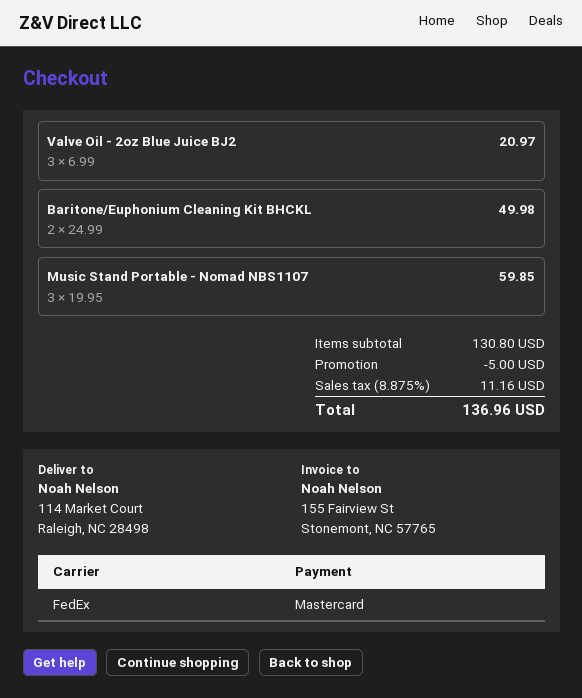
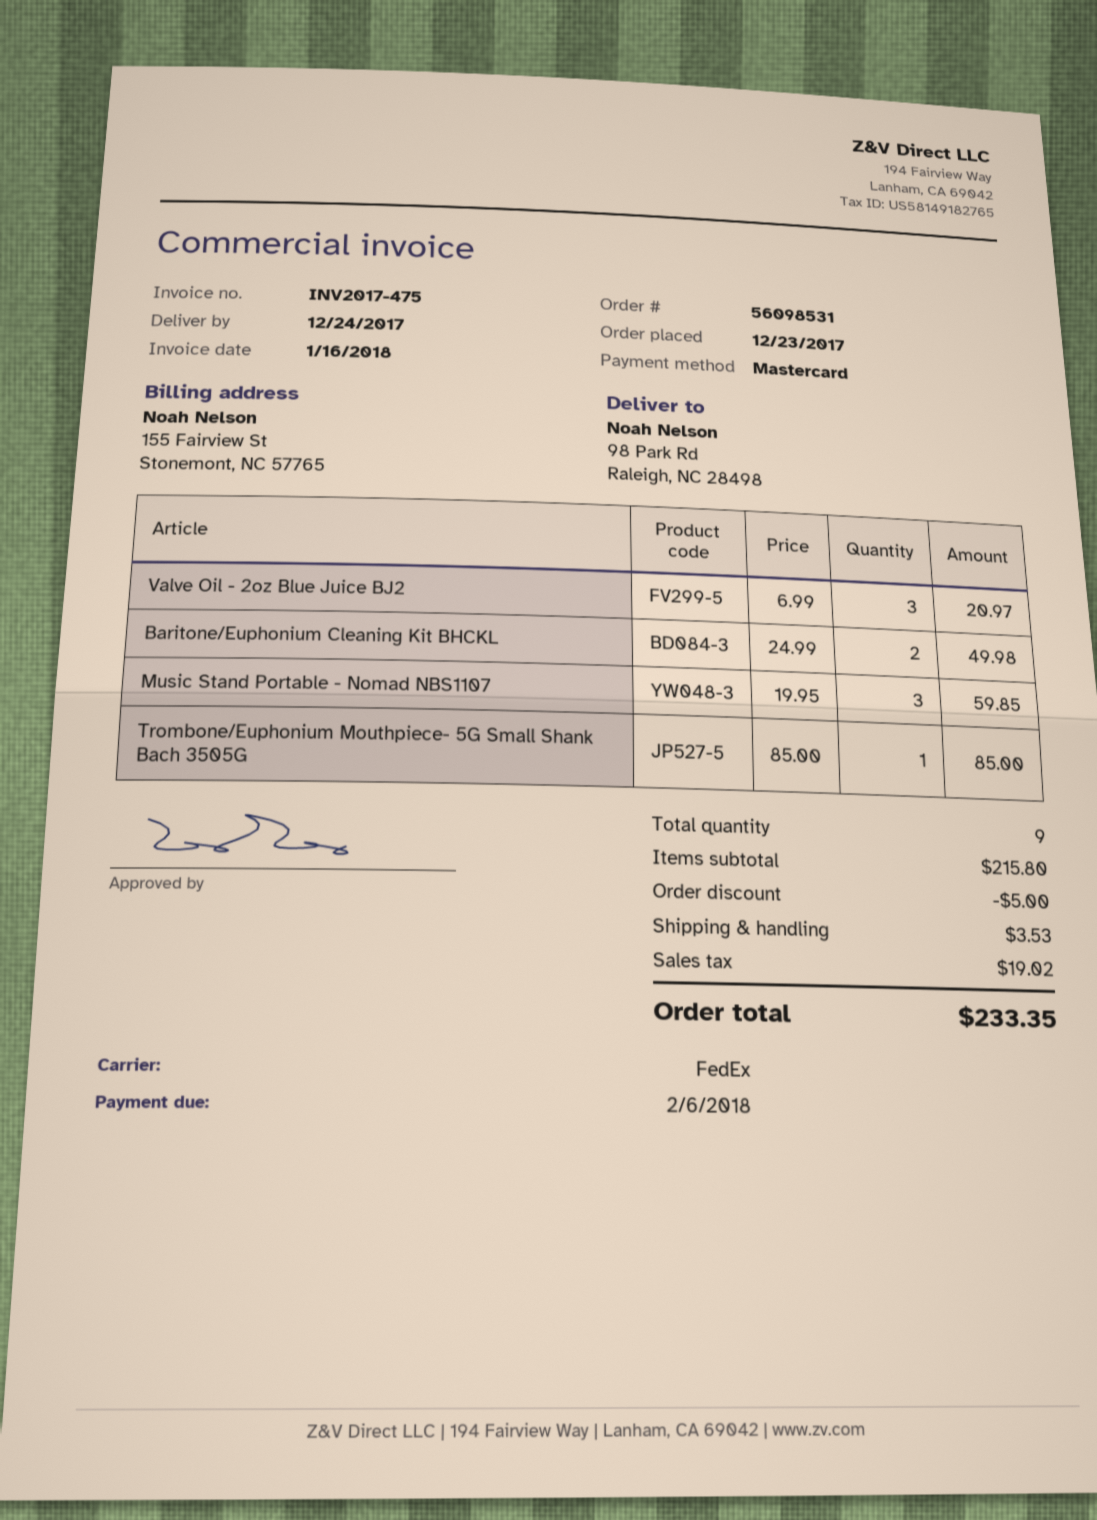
ship to: 114 Market Court, Raleigh, NC 28498 -> 98 Park Rd, Raleigh, NC 28498
Trombone/Euphonium Mouthpiece- 5G Small Shank Bach 3505G: none -> 1 x 85.00 = 85.00
subtotal: 130.80 -> 215.80
shipping: none -> 3.53
tax: 11.16 -> 19.02
total: 136.96 -> 233.35

